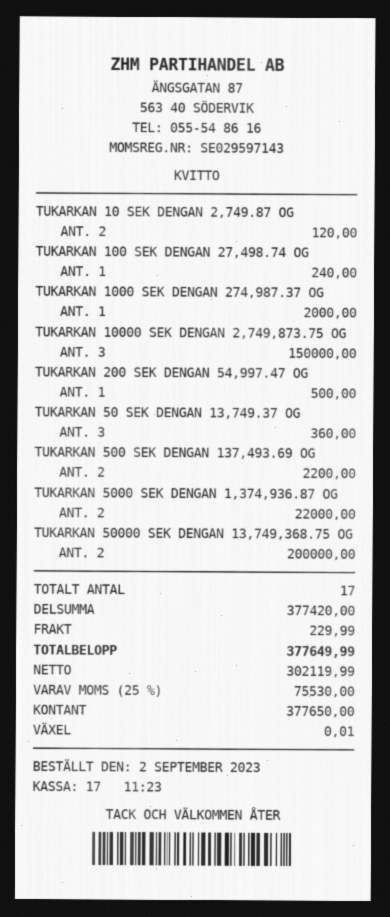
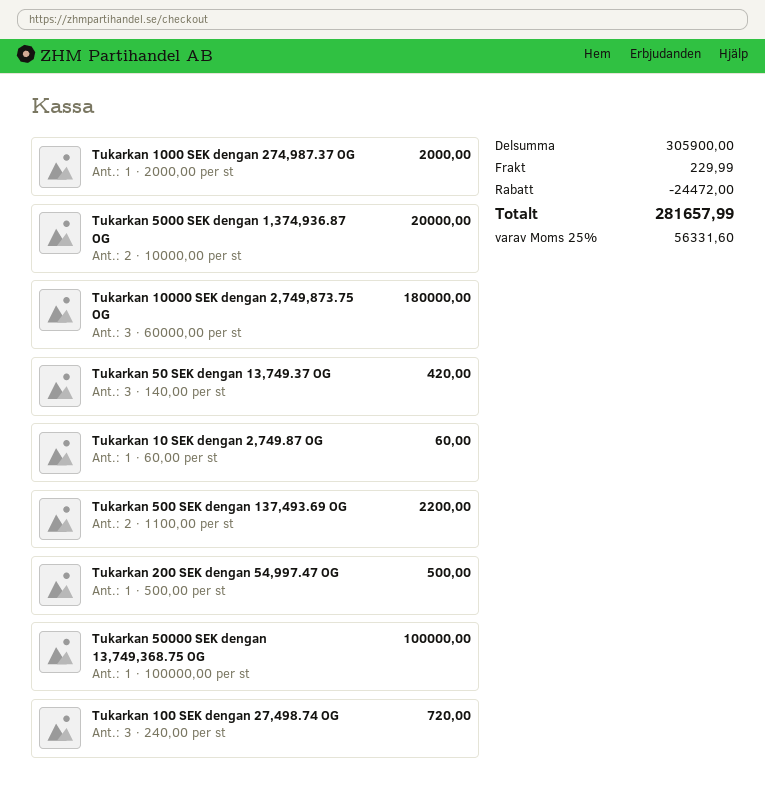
TUKARKAN 10 SEK DENGAN 2,749.87 OG: 2 for 120.00 -> 1 for 60.00
TUKARKAN 100 SEK DENGAN 27,498.74 OG: 1 for 240.00 -> 3 for 720.00
TUKARKAN 10000 SEK DENGAN 2,749,873.75 OG: 3 for 150000.00 -> 3 for 180000.00
TUKARKAN 50 SEK DENGAN 13,749.37 OG: 3 for 360.00 -> 3 for 420.00
TUKARKAN 5000 SEK DENGAN 1,374,936.87 OG: 2 for 22000.00 -> 2 for 20000.00
TUKARKAN 50000 SEK DENGAN 13,749,368.75 OG: 2 for 200000.00 -> 1 for 100000.00
subtotal: 377420.00 -> 305900.00
discount: none -> 24472.00
tax: 25% = 75530.00 -> 25% = 56331.60
total: 377649.99 -> 281657.99

